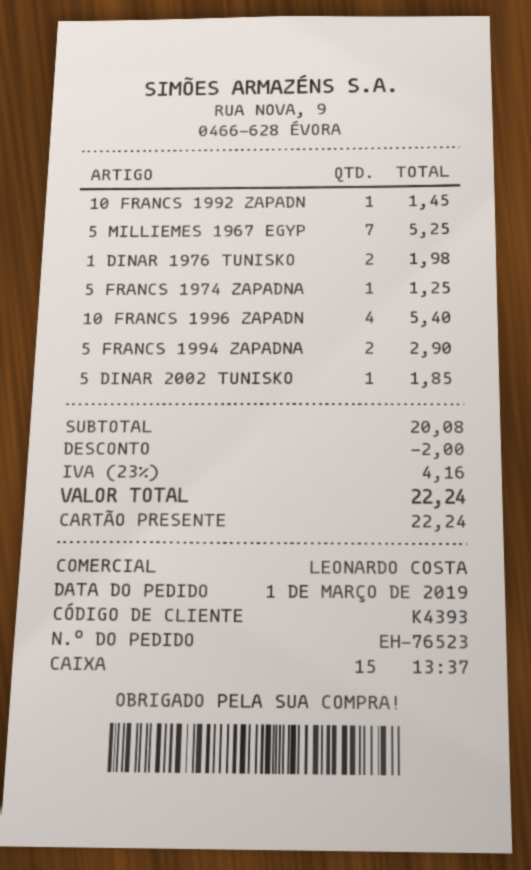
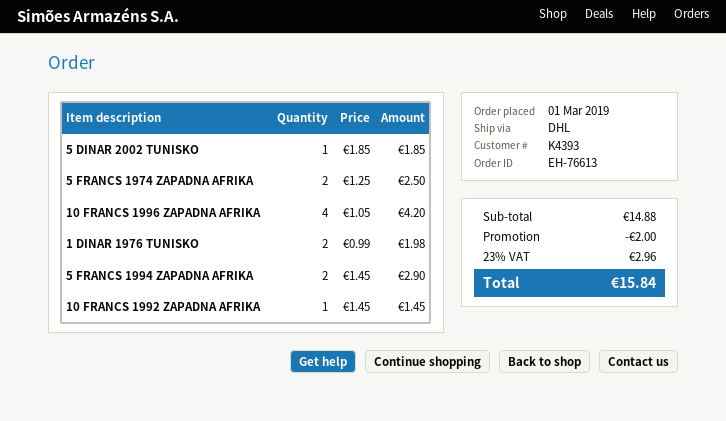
order number: EH-76523 -> EH-76613
5 MILLIEMES 1967 EGYP: 7 for 5.25 -> none
5 FRANCS 1974 ZAPADNA: 1 for 1.25 -> 2 for 2.50
10 FRANCS 1996 ZAPADN: 4 for 5.40 -> 4 for 4.20
subtotal: 20.08 -> 14.88
tax: 23% = 4.16 -> 23% = 2.96
total: 22.24 -> 15.84

